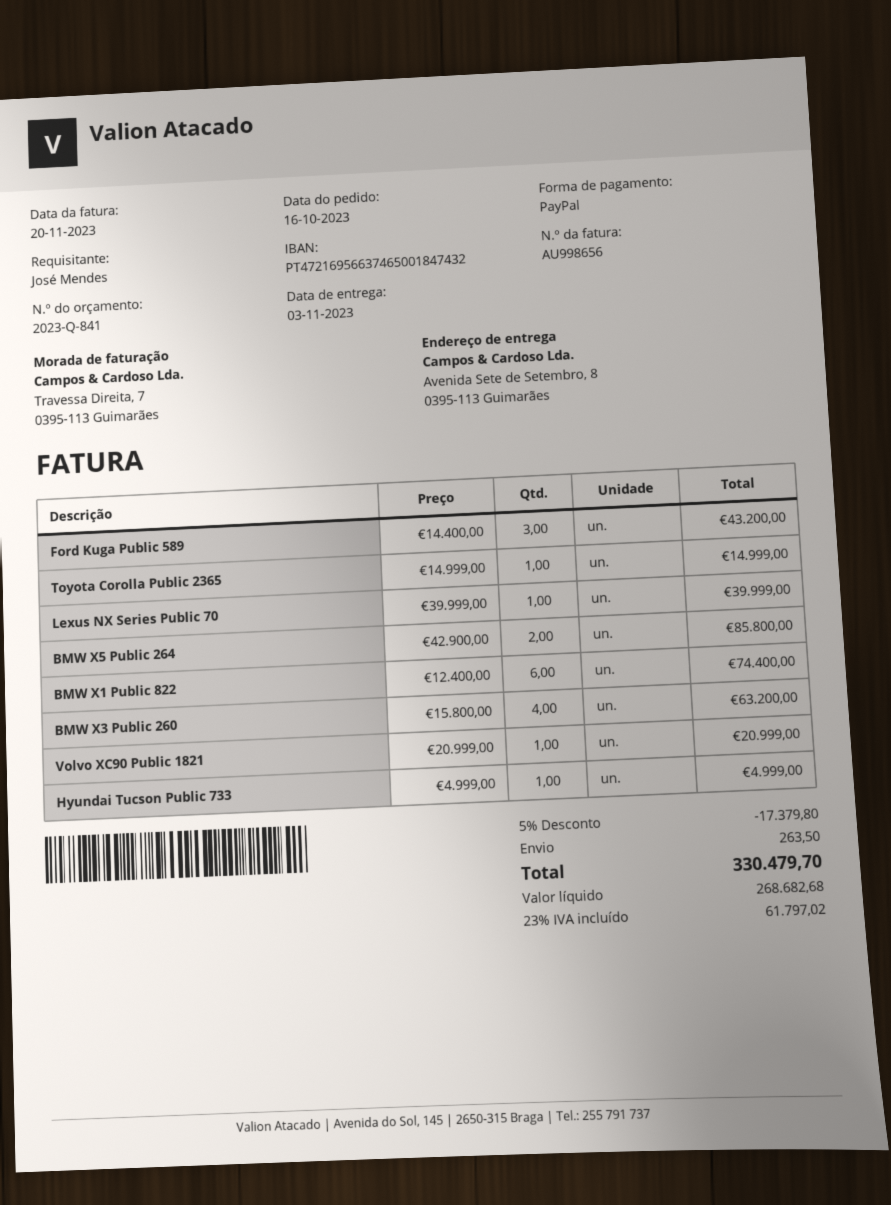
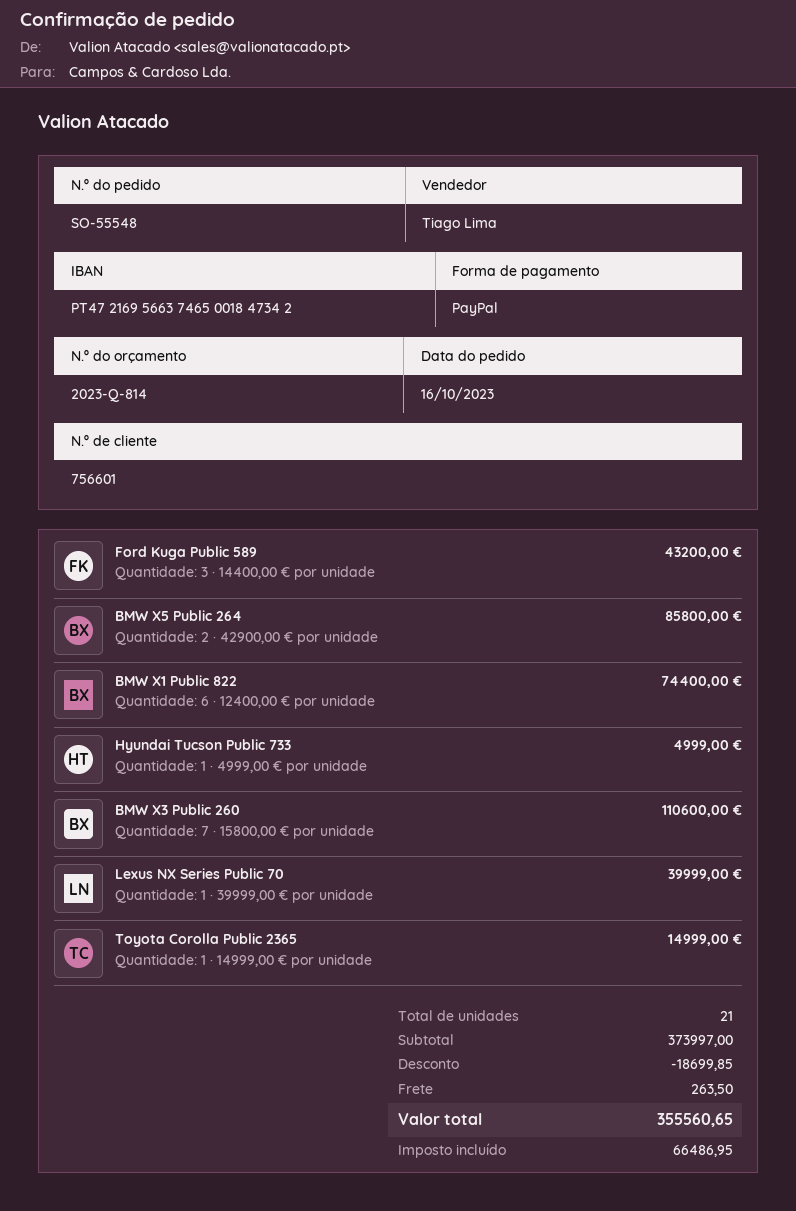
quote number: 2023-Q-841 -> 2023-Q-814
bank account: PT47216956637465001847432 -> PT47216956637465001847342
BMW X3 Public 260: 4 x 15800.00 = 63200.00 -> 7 x 15800.00 = 110600.00
Volvo XC90 Public 1821: 1 x 20999.00 = 20999.00 -> none
discount: 17379.80 -> 18699.85
tax: 61797.02 -> 66486.95
total: 330479.70 -> 355560.65

